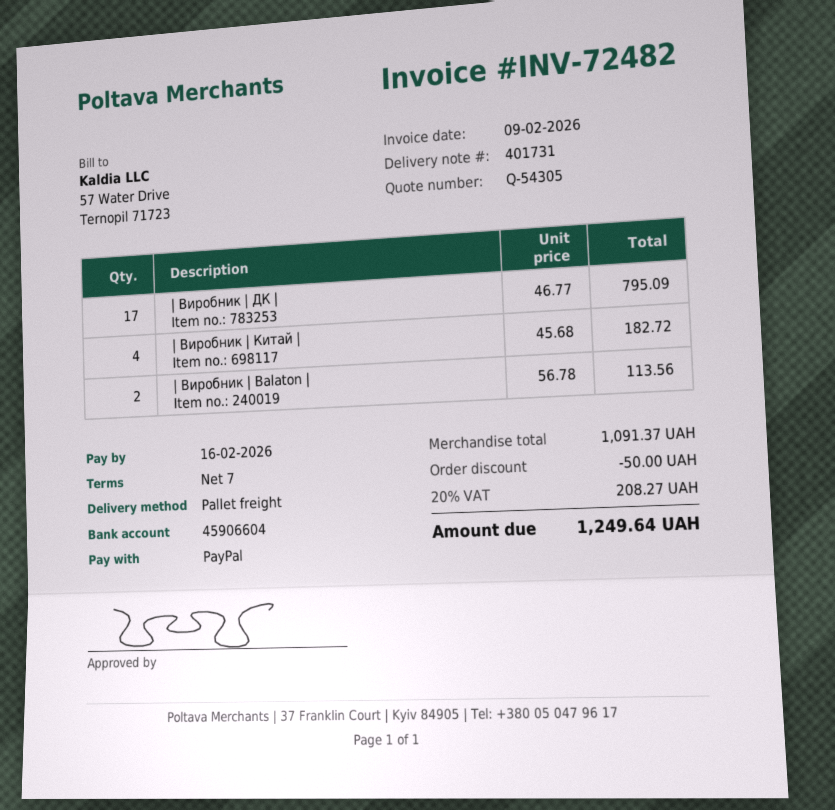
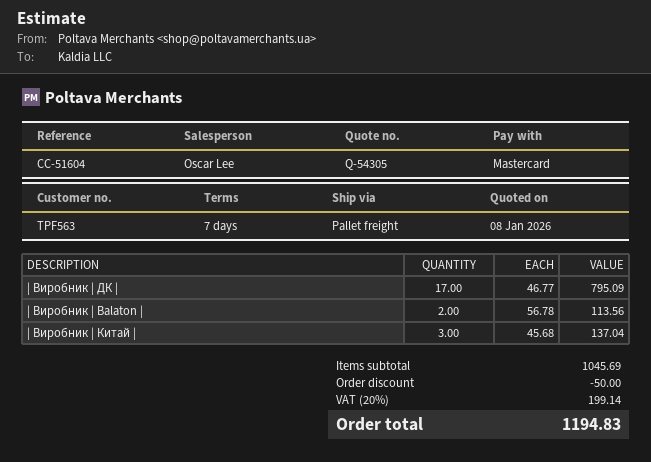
payment method: PayPal -> Mastercard
| Виробник | Китай |: 4 x 45.68 = 182.72 -> 3 x 45.68 = 137.04
subtotal: 1091.37 -> 1045.69
tax: 20% = 208.27 -> 20% = 199.14
total: 1249.64 -> 1194.83

